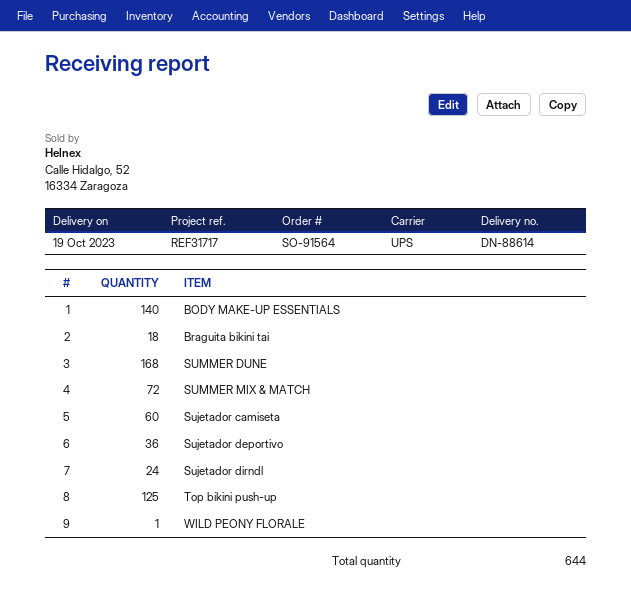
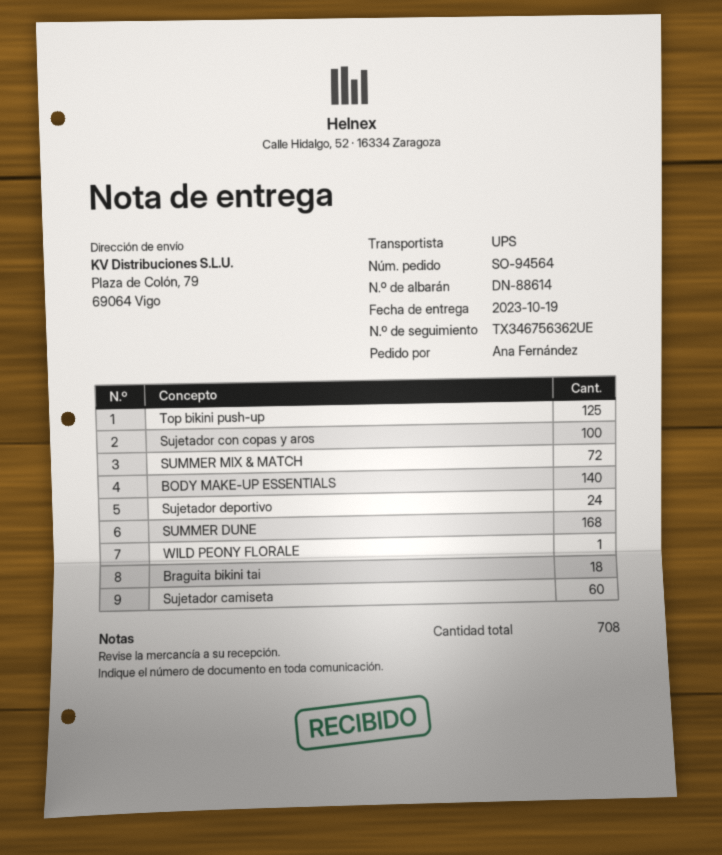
order number: SO-91564 -> SO-94564
Sujetador deportivo: 36 -> 24
Sujetador dirndl: 24 -> none
Sujetador con copas y aros: none -> 100
total quantity: 644 -> 708

